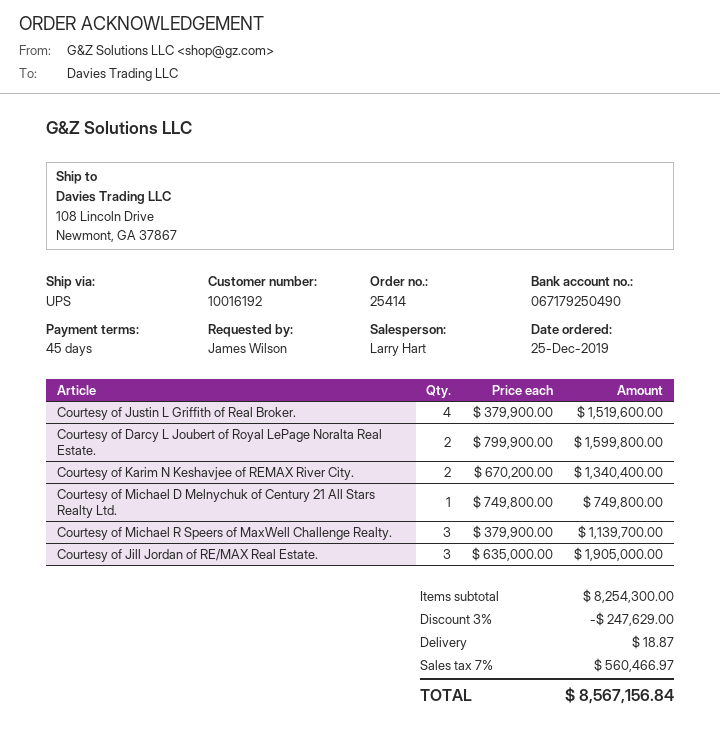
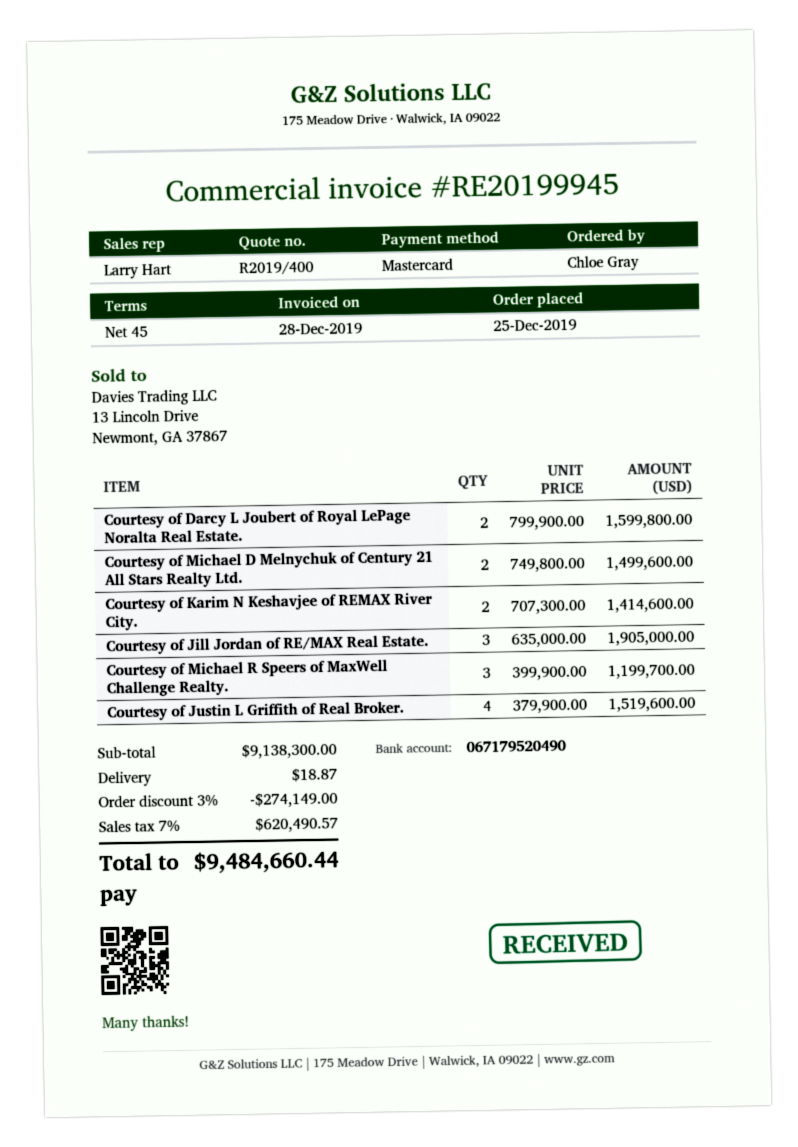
ordered by: James Wilson -> Chloe Gray
bank account: 067179250490 -> 067179520490
Courtesy of Karim N Keshavjee of REMAX River City.: 2 x 670200.00 = 1340400.00 -> 2 x 707300.00 = 1414600.00
Courtesy of Michael D Melnychuk of Century 21 All Stars Realty Ltd.: 1 x 749800.00 = 749800.00 -> 2 x 749800.00 = 1499600.00
Courtesy of Michael R Speers of MaxWell Challenge Realty.: 3 x 379900.00 = 1139700.00 -> 3 x 399900.00 = 1199700.00
subtotal: 8254300.00 -> 9138300.00
discount: 3% = 247629.00 -> 3% = 274149.00
tax: 7% = 560466.97 -> 7% = 620490.57
total: 8567156.84 -> 9484660.44

